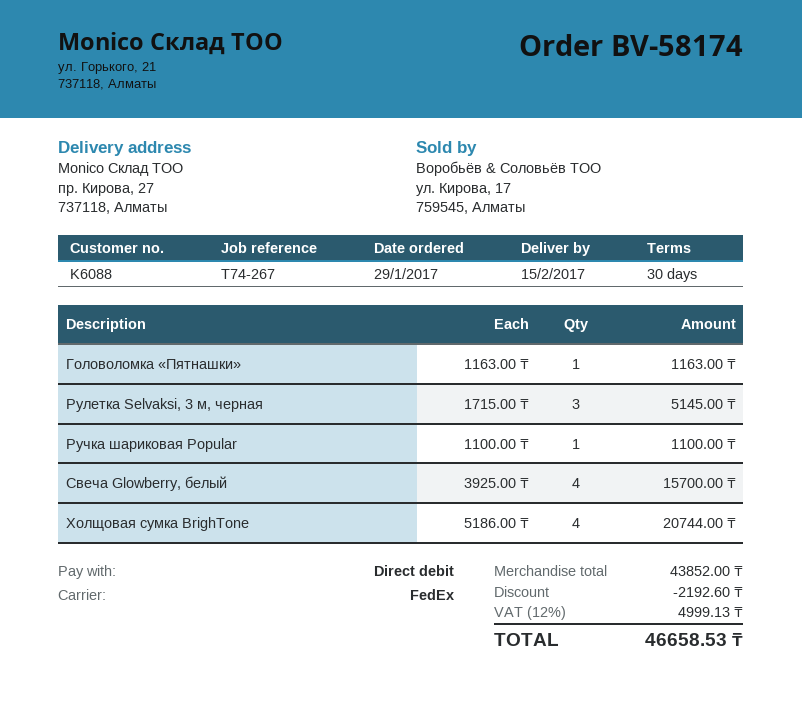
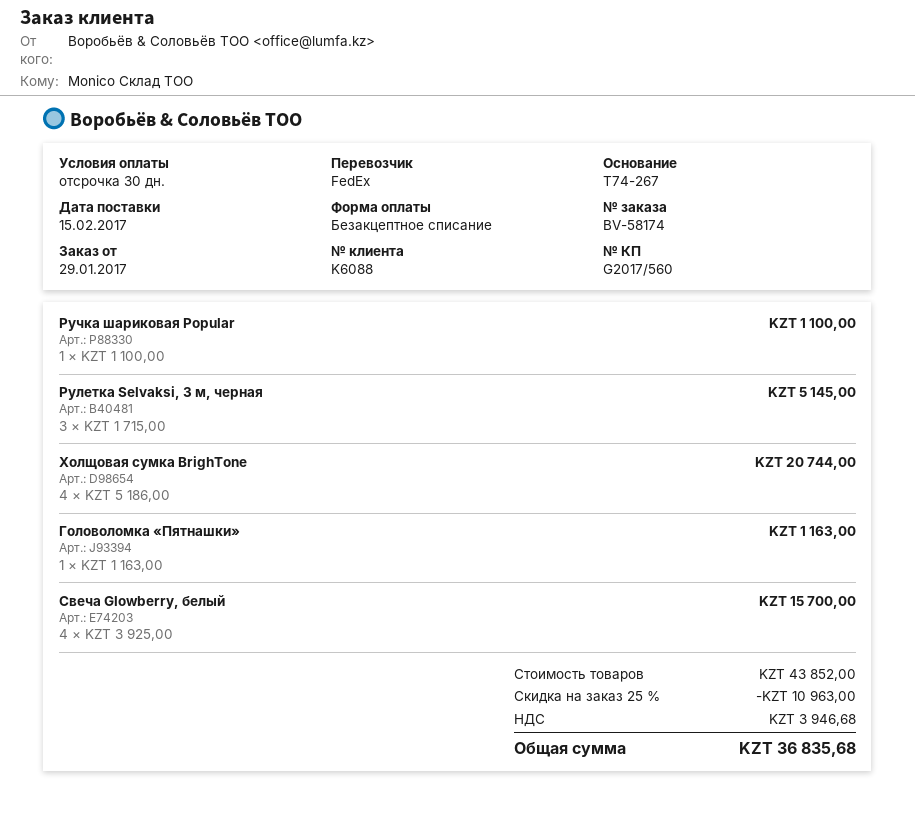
discount: 2192.60 -> 10963.00
tax: 4999.13 -> 3946.68
total: 46658.53 -> 36835.68

